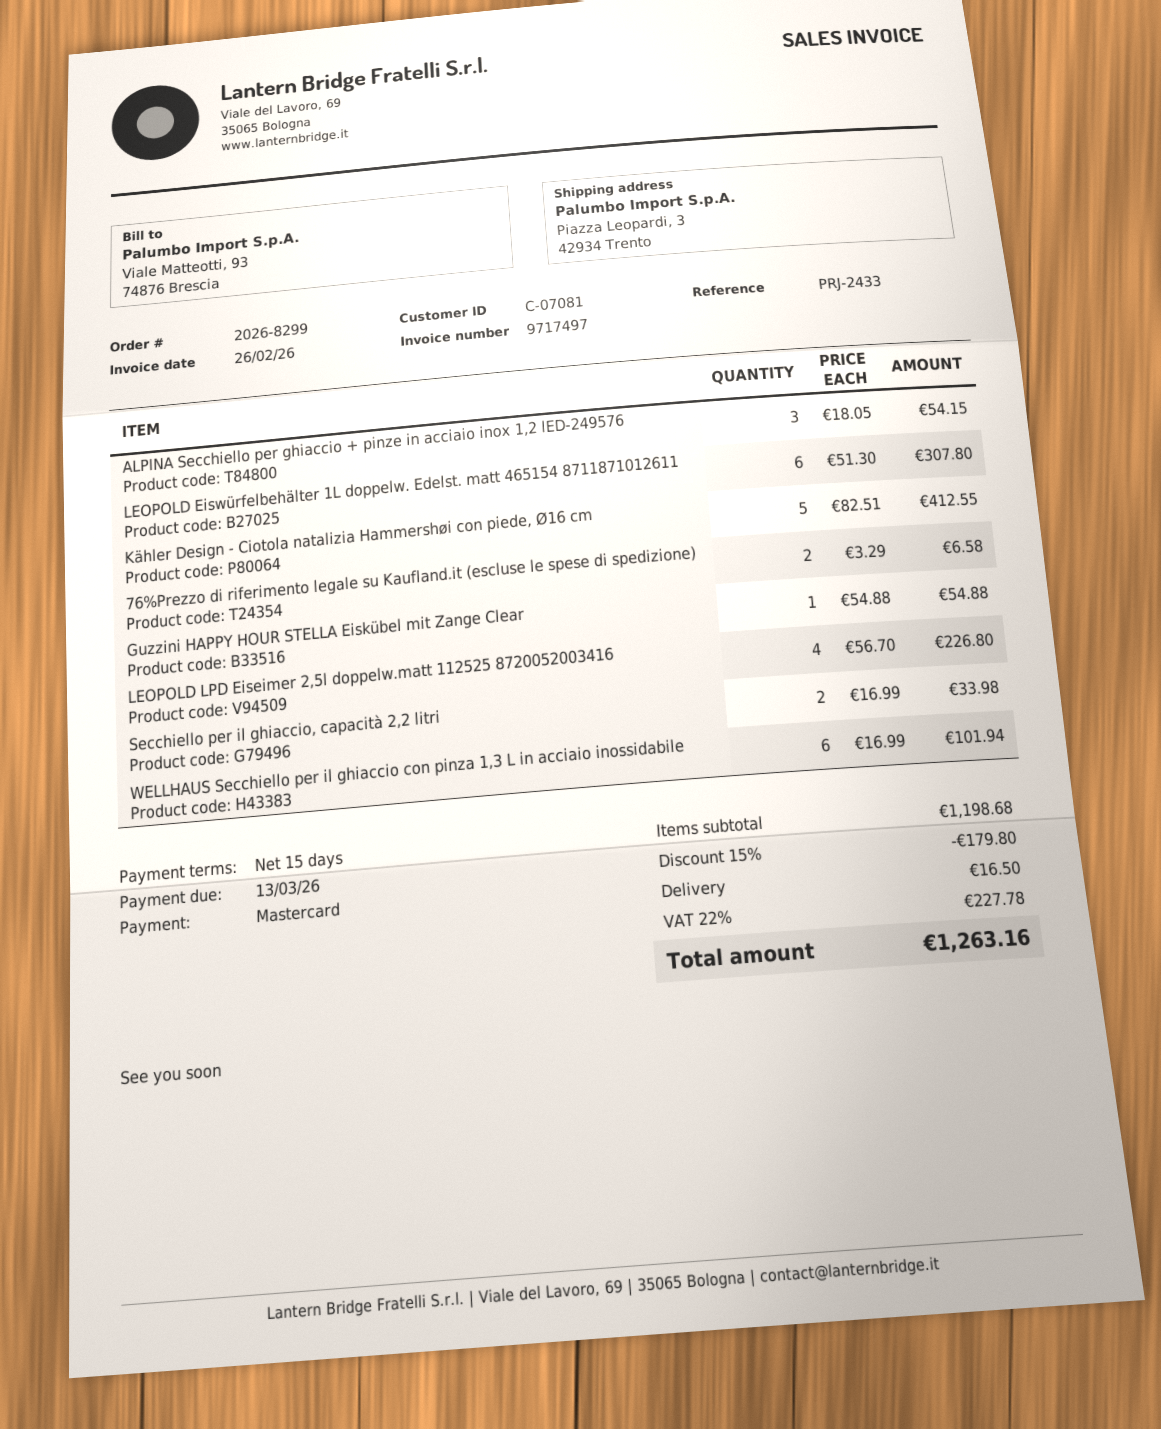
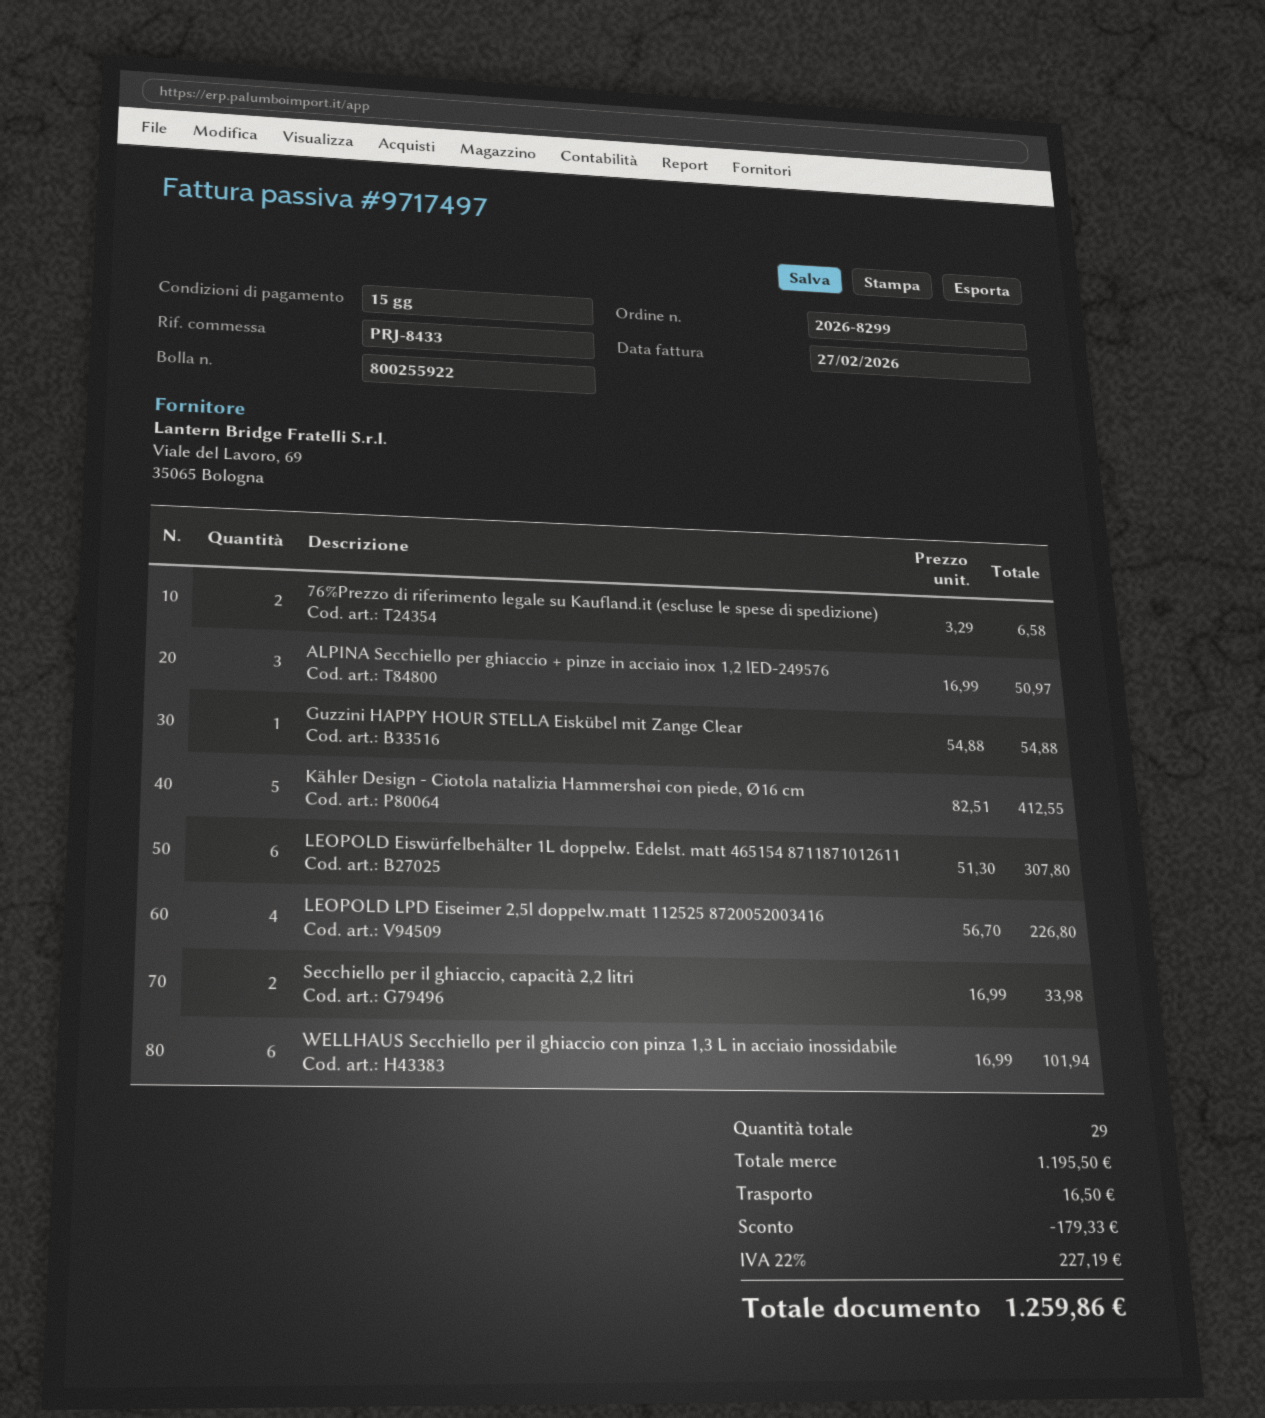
invoice date: 2026-02-26 -> 2026-02-27
reference: PRJ-2433 -> PRJ-8433
ALPINA Secchiello per ghiaccio + pinze in acciaio inox 1,2 lED-249576: 3 x 18.05 = 54.15 -> 3 x 16.99 = 50.97
subtotal: 1198.68 -> 1195.50
discount: 179.80 -> 179.33
tax: 22% = 227.78 -> 22% = 227.19
total: 1263.16 -> 1259.86

